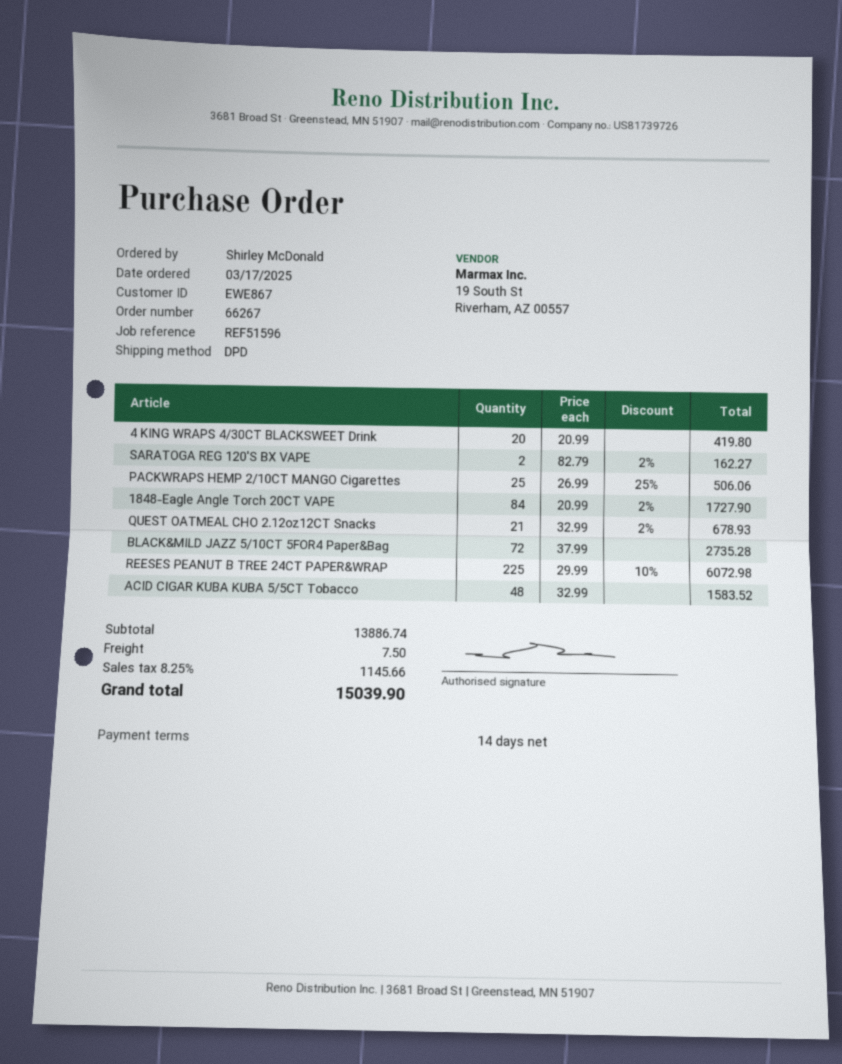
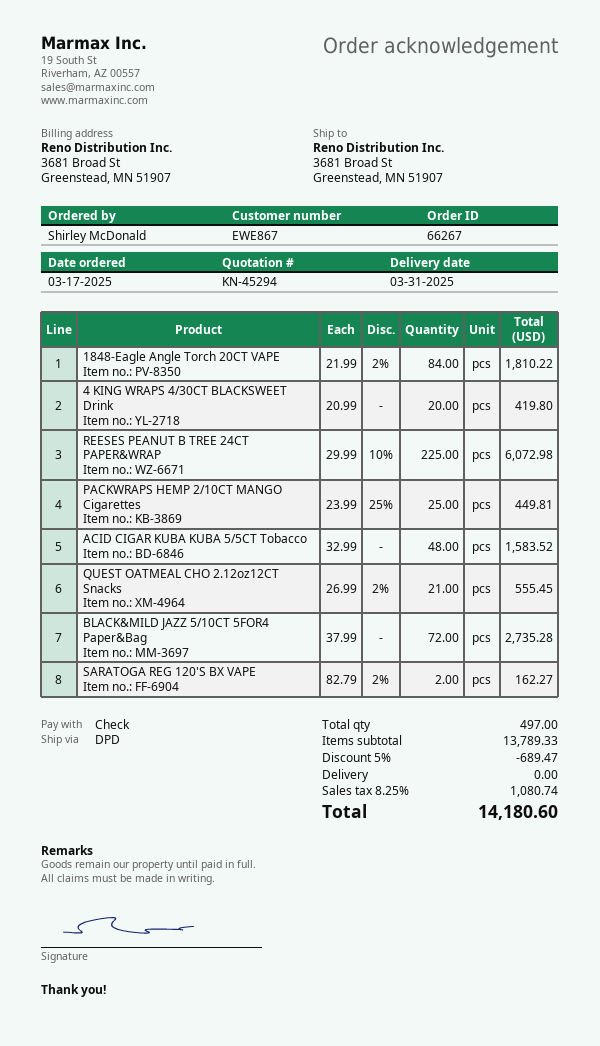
PACKWRAPS HEMP 2/10CT MANGO Cigarettes: 25 x 26.99 - 25% = 506.06 -> 25 x 23.99 - 25% = 449.81
1848-Eagle Angle Torch 20CT VAPE: 84 x 20.99 - 2% = 1727.90 -> 84 x 21.99 - 2% = 1810.22
QUEST OATMEAL CHO 2.12oz12CT Snacks: 21 x 32.99 - 2% = 678.93 -> 21 x 26.99 - 2% = 555.45
subtotal: 13886.74 -> 13789.33
discount: none -> 5% = 689.47
shipping: 7.50 -> 0.00
tax: 8.25% = 1145.66 -> 8.25% = 1080.74
total: 15039.90 -> 14180.60

